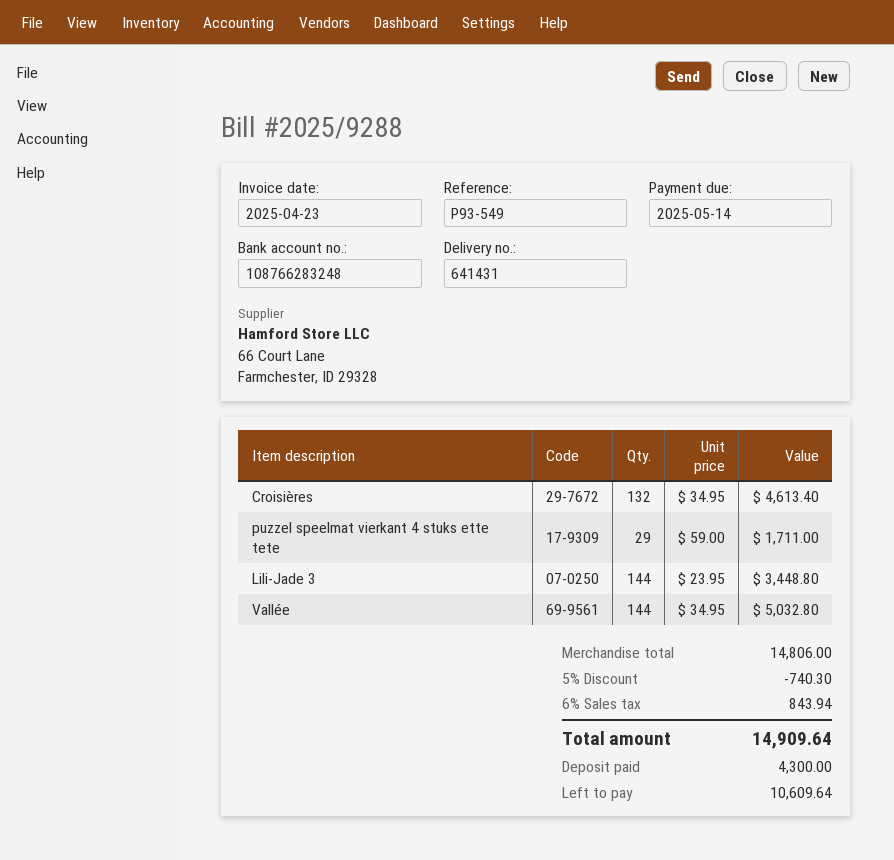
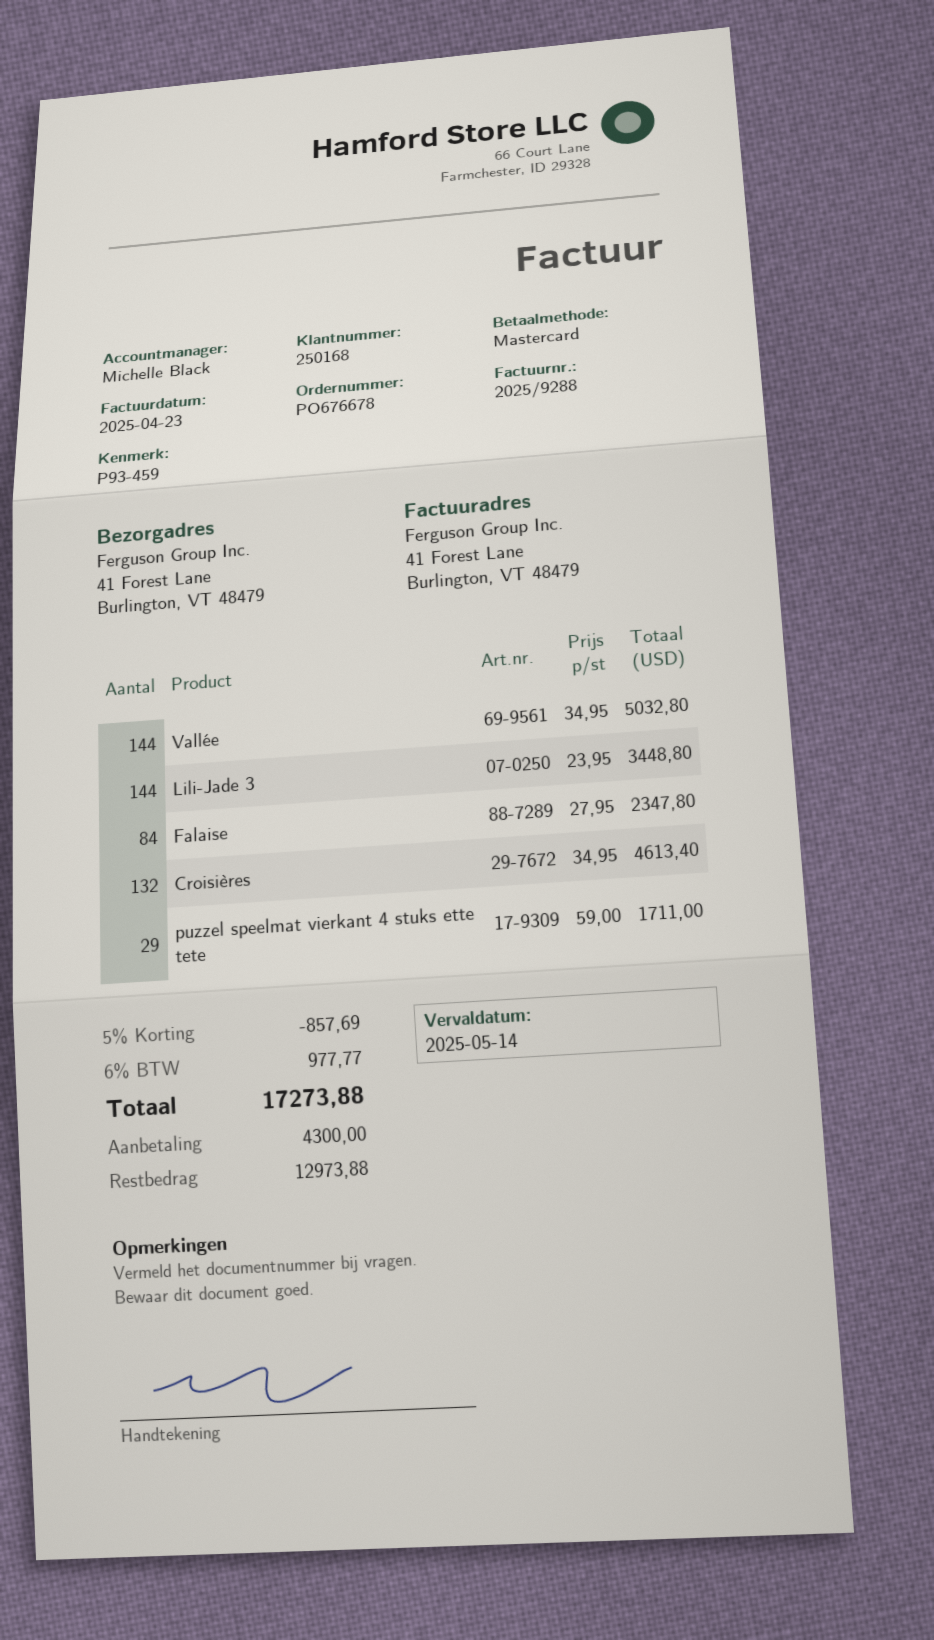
reference: P93-549 -> P93-459
Falaise: none -> 84 x 27.95 = 2347.80
discount: 5% = 740.30 -> 5% = 857.69
tax: 6% = 843.94 -> 6% = 977.77
total: 14909.64 -> 17273.88
balance: 10609.64 -> 12973.88

